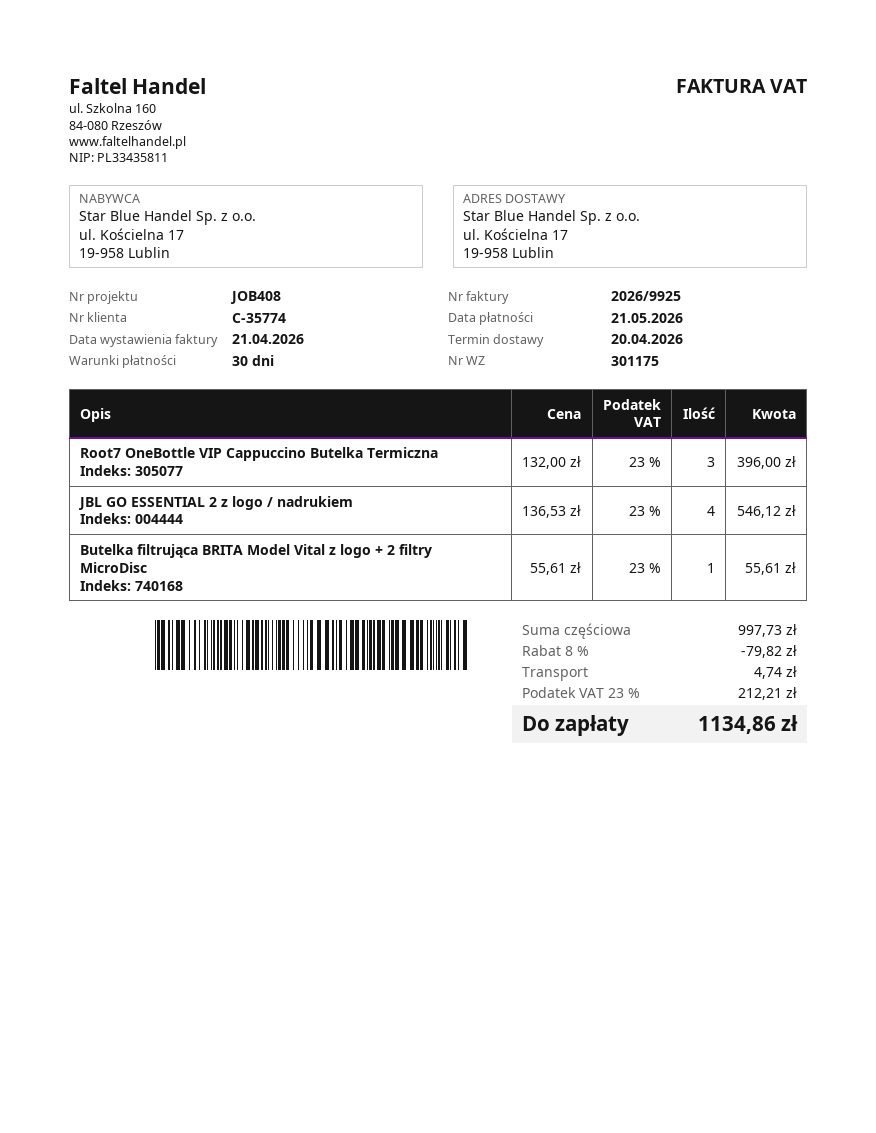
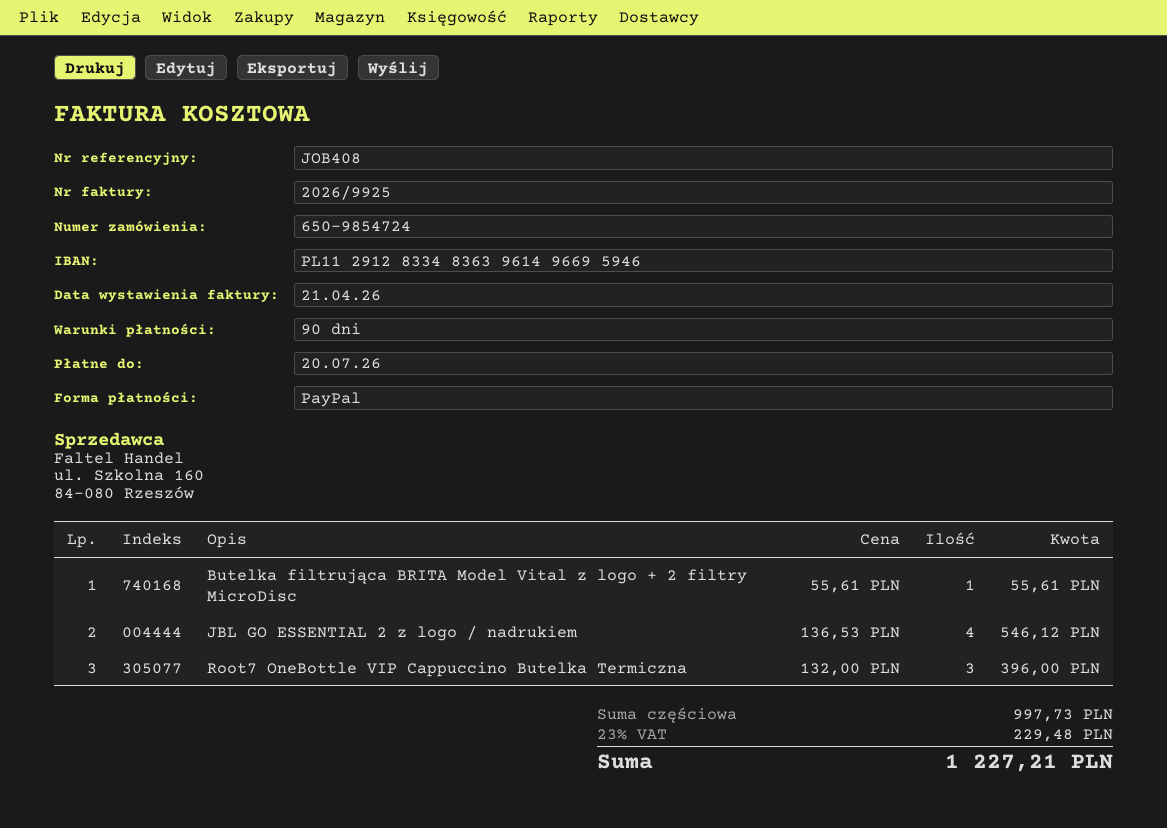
payment terms: 30 days -> 90 days
due date: 2026-05-21 -> 2026-07-20
discount: 8% = 79.82 -> none
shipping: 4.74 -> none
tax: 23% = 212.21 -> 23% = 229.48
total: 1134.86 -> 1227.21

